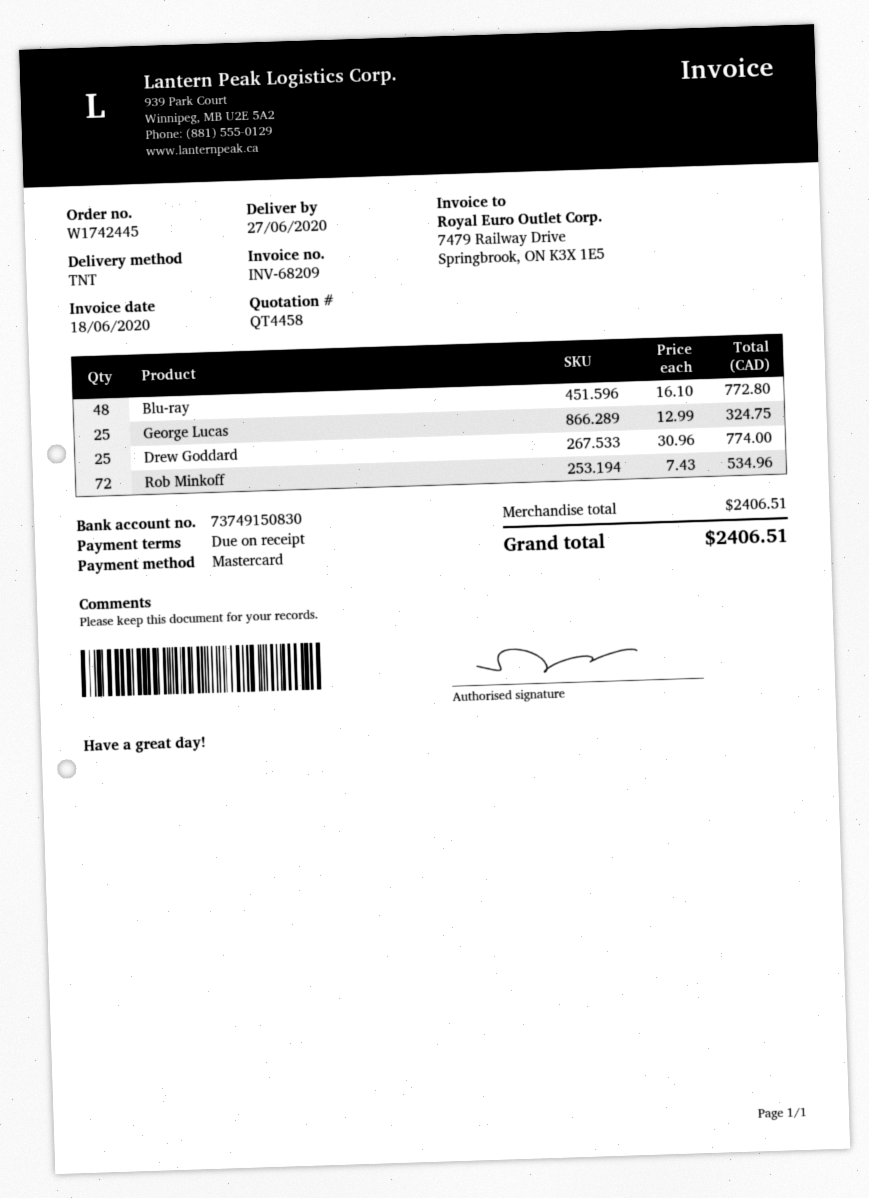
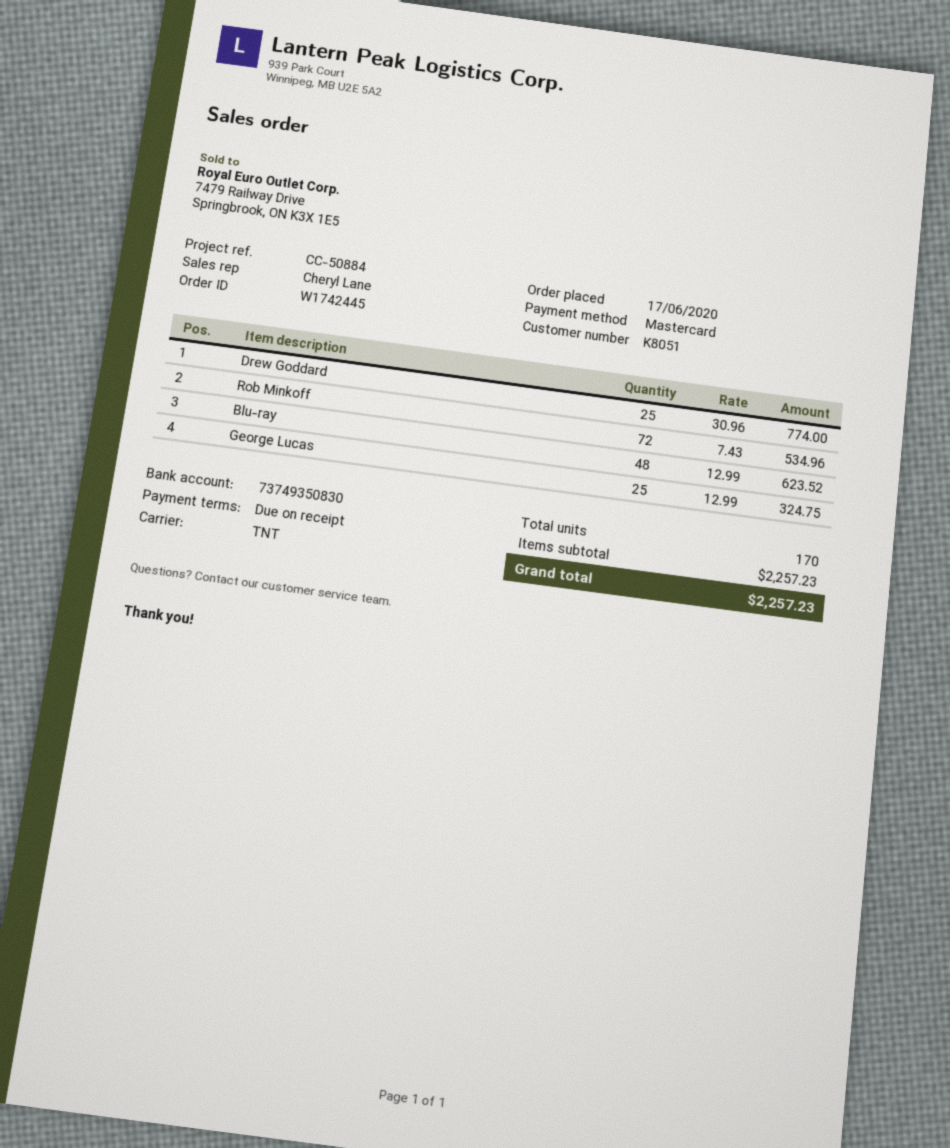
bank account: 73749150830 -> 73749350830
Blu-ray: 48 x 16.10 = 772.80 -> 48 x 12.99 = 623.52
subtotal: 2406.51 -> 2257.23
total: 2406.51 -> 2257.23

